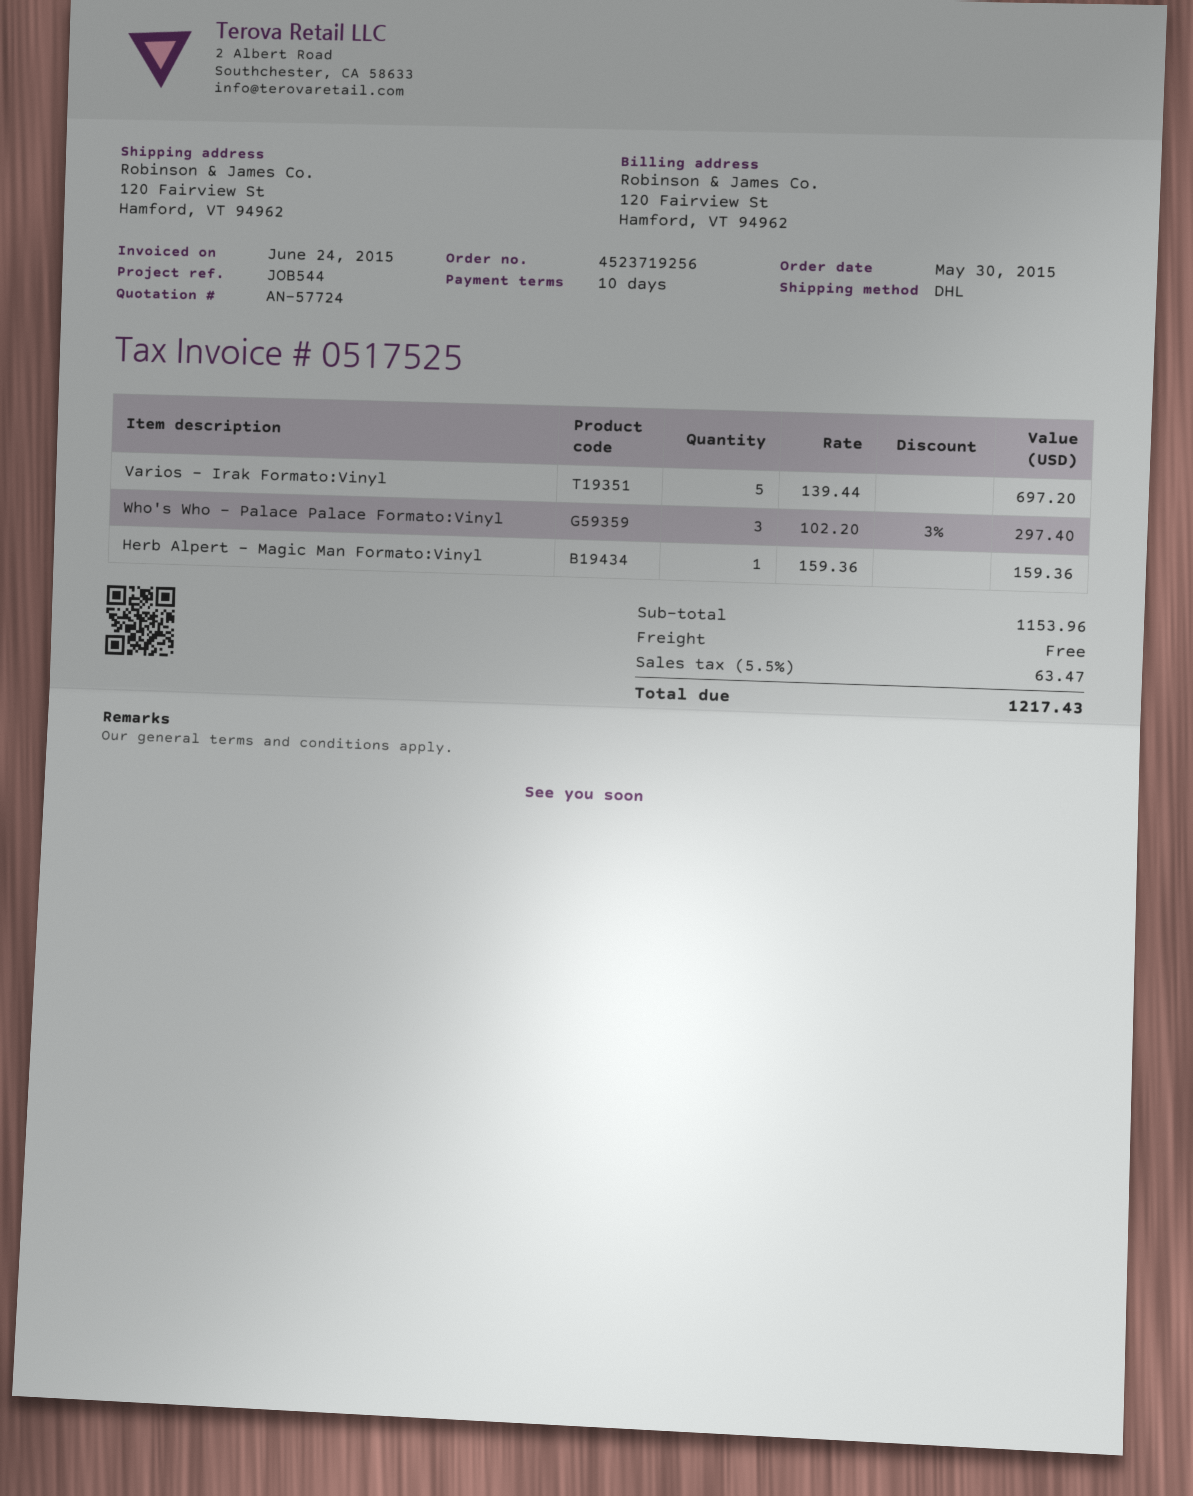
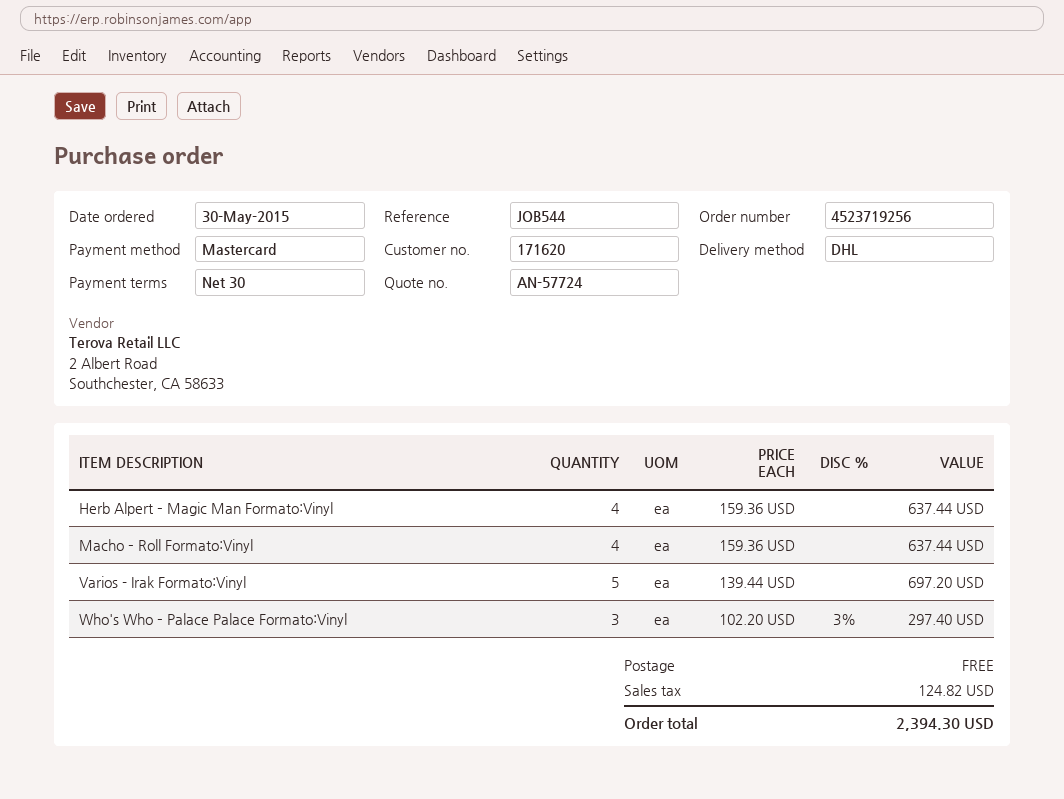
payment terms: 10 days -> 30 days
Herb Alpert – Magic Man Formato:Vinyl: 1 x 159.36 = 159.36 -> 4 x 159.36 = 637.44
Macho – Roll Formato:Vinyl: none -> 4 x 159.36 = 637.44
tax: 63.47 -> 124.82
total: 1217.43 -> 2394.30

